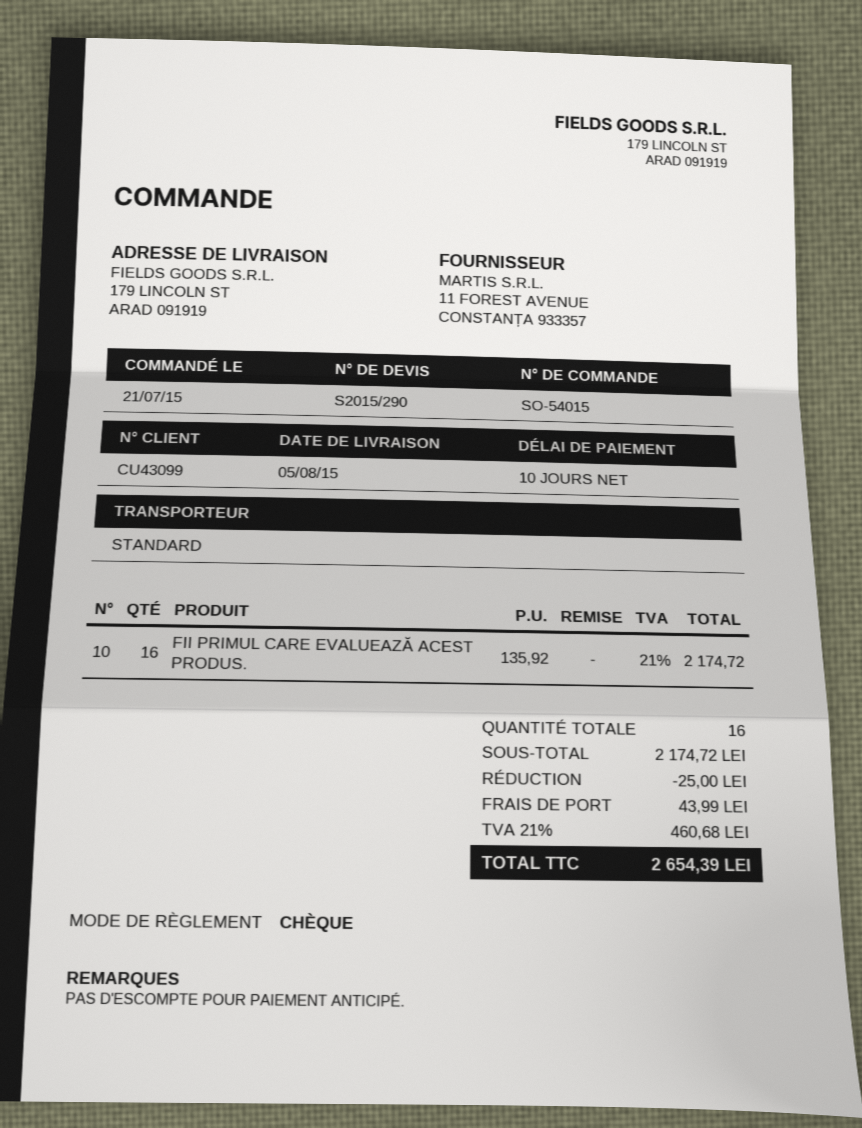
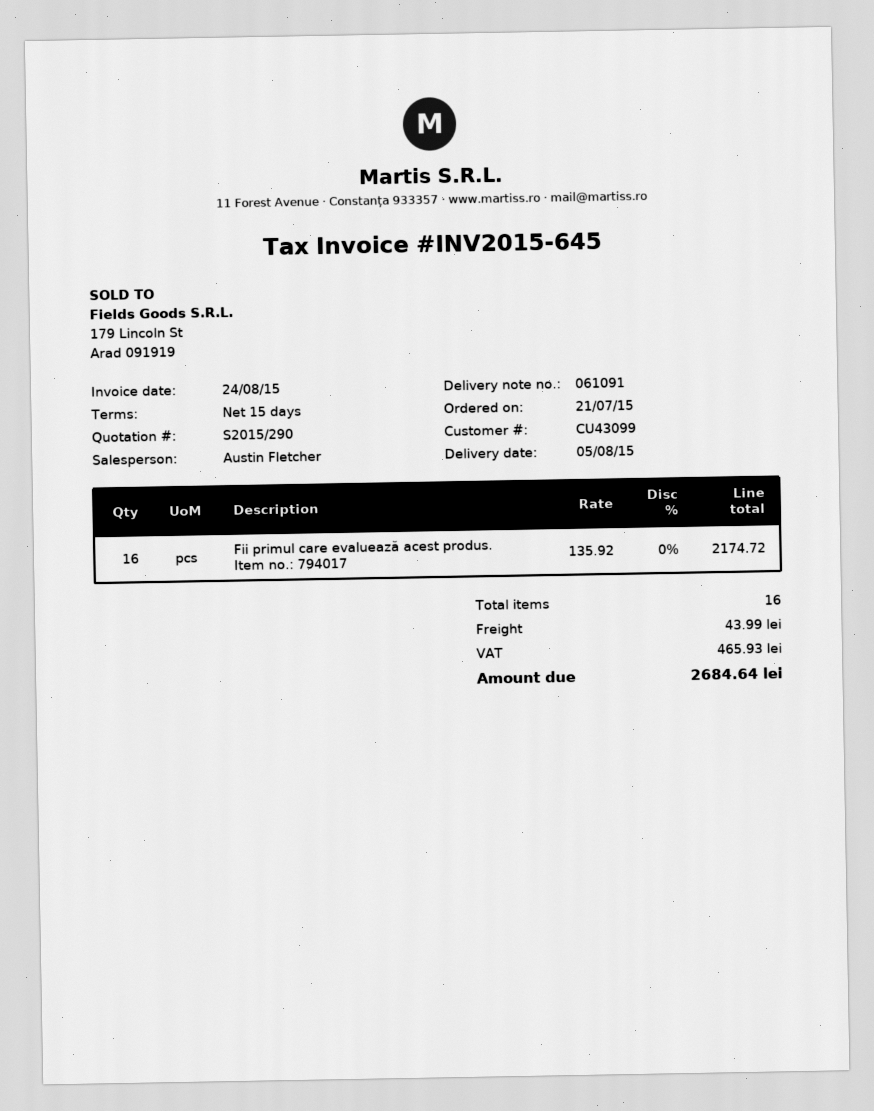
payment terms: 10 days -> 15 days
discount: 25.00 -> none
tax: 460.68 -> 465.93
total: 2654.39 -> 2684.64

